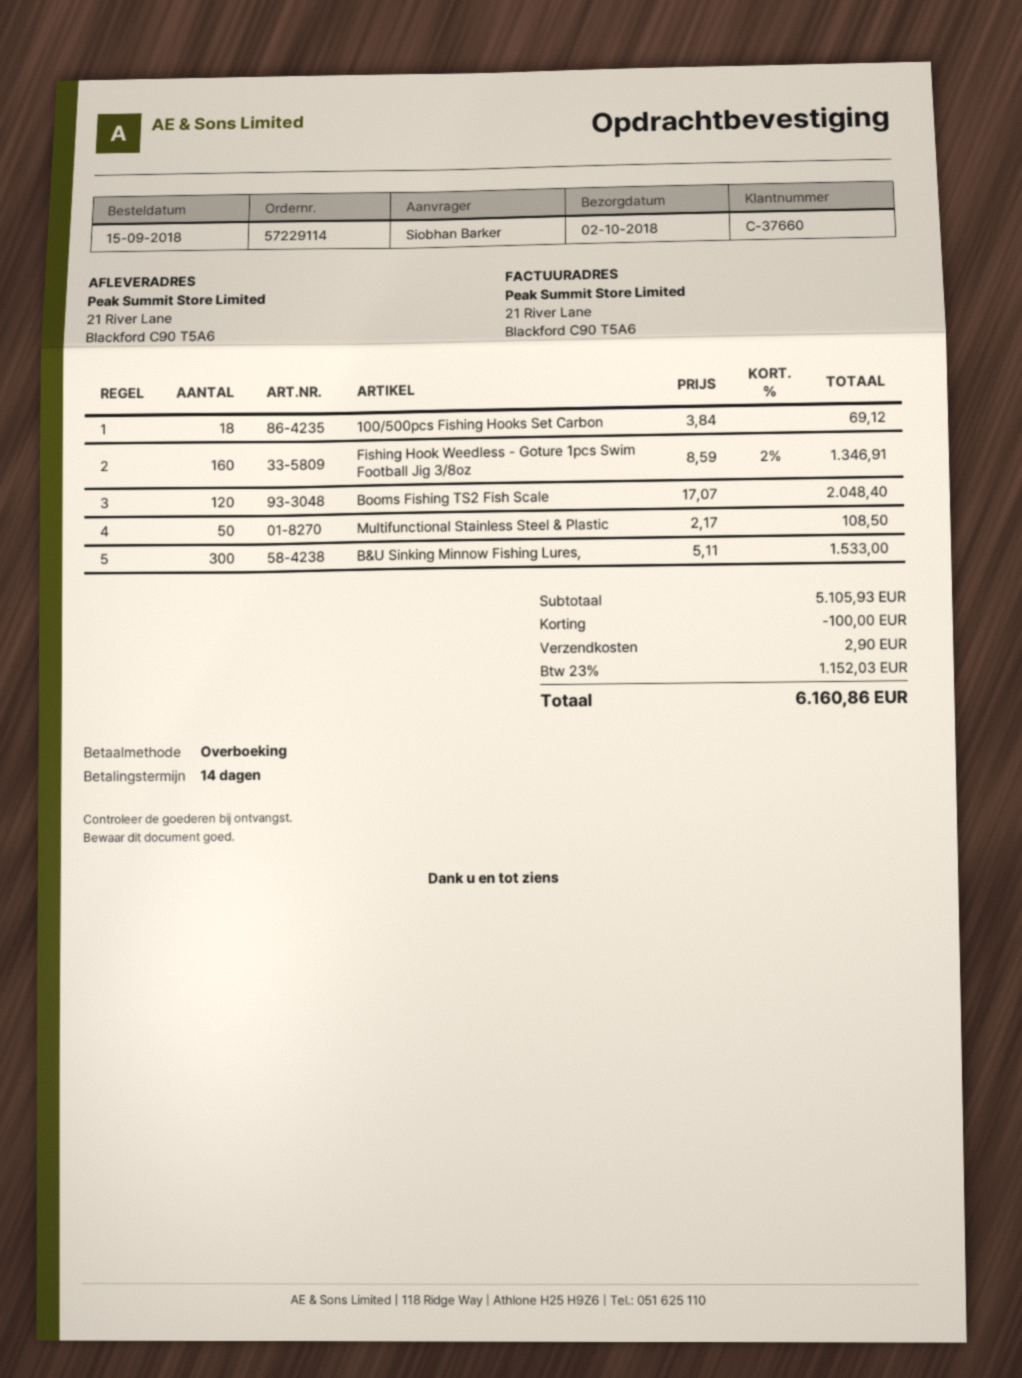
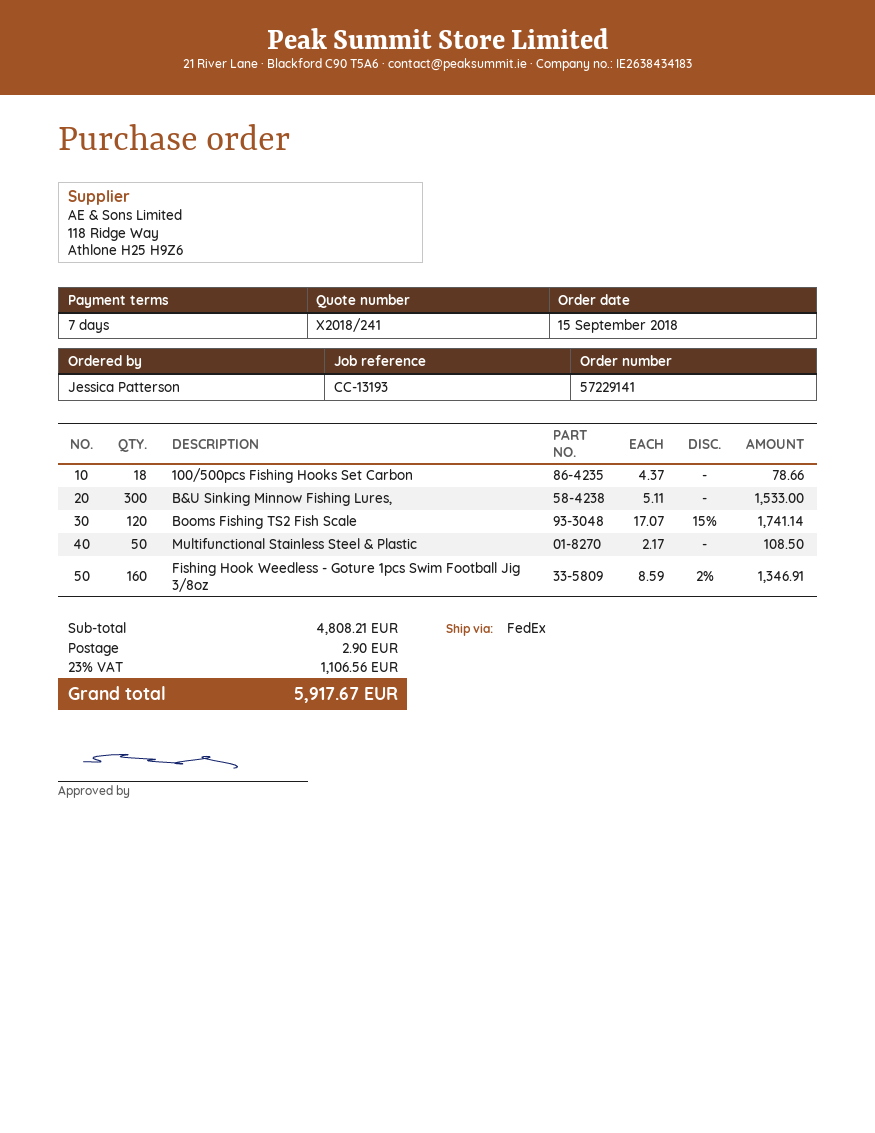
order number: 57229114 -> 57229141
payment terms: 14 days -> 7 days
ordered by: Siobhan Barker -> Jessica Patterson
100/500pcs Fishing Hooks Set Carbon: 18 x 3.84 = 69.12 -> 18 x 4.37 = 78.66
Booms Fishing TS2 Fish Scale: 120 x 17.07 = 2048.40 -> 120 x 17.07 - 15% = 1741.14
subtotal: 5105.93 -> 4808.21
discount: 100.00 -> none
tax: 23% = 1152.03 -> 23% = 1106.56
total: 6160.86 -> 5917.67

